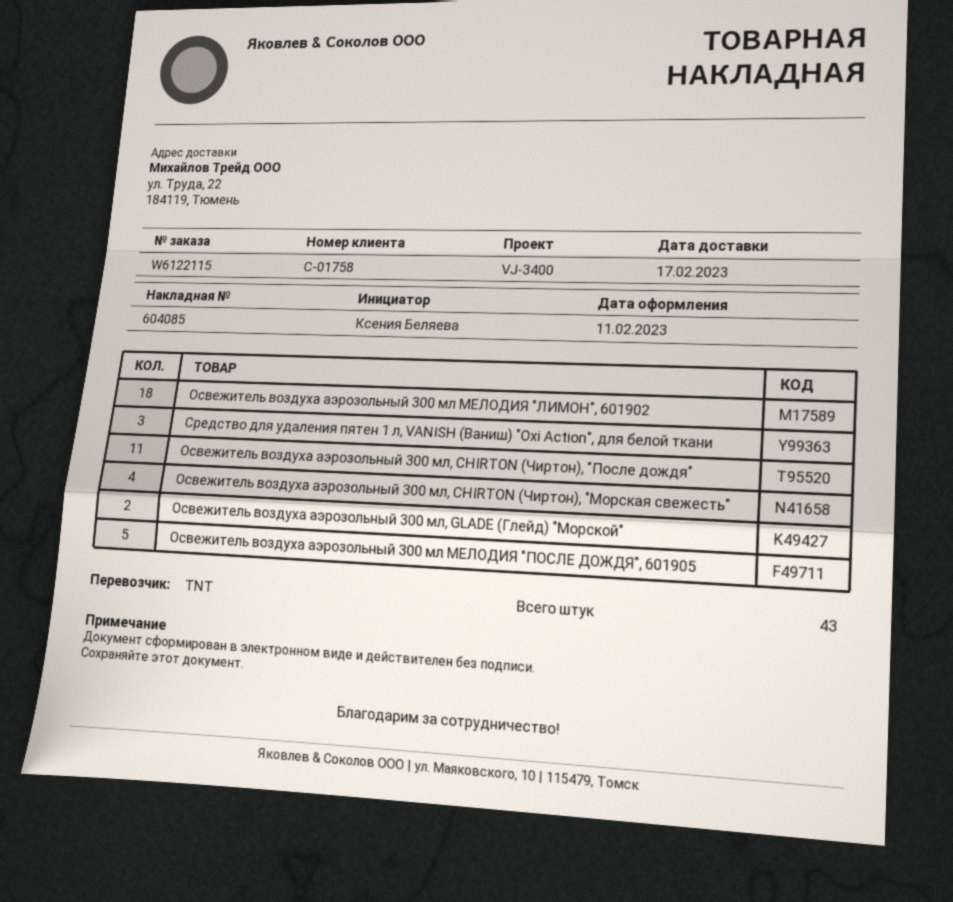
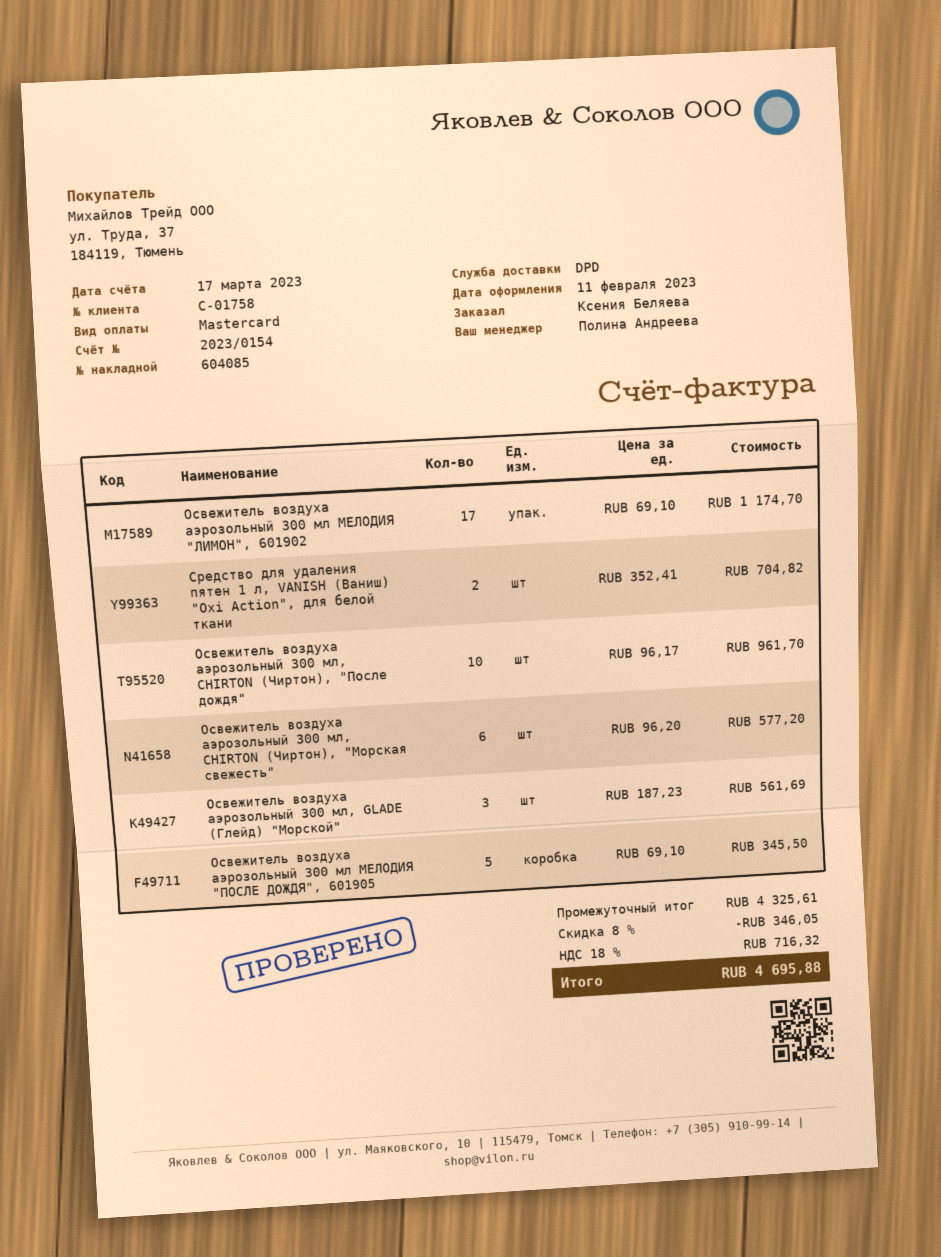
shipping method: TNT -> DPD
Освежитель воздуха аэрозольный 300 мл МЕЛОДИЯ "ЛИМОН", 601902: 18 -> 17
Средство для удаления пятен 1 л, VANISH (Ваниш) "Oxi Action", для белой ткани: 3 -> 2
Освежитель воздуха аэрозольный 300 мл, CHIRTON (Чиртон), "После дождя": 11 -> 10
Освежитель воздуха аэрозольный 300 мл, CHIRTON (Чиртон), "Морская свежесть": 4 -> 6
Освежитель воздуха аэрозольный 300 мл, GLADE (Глейд) "Морской": 2 -> 3

